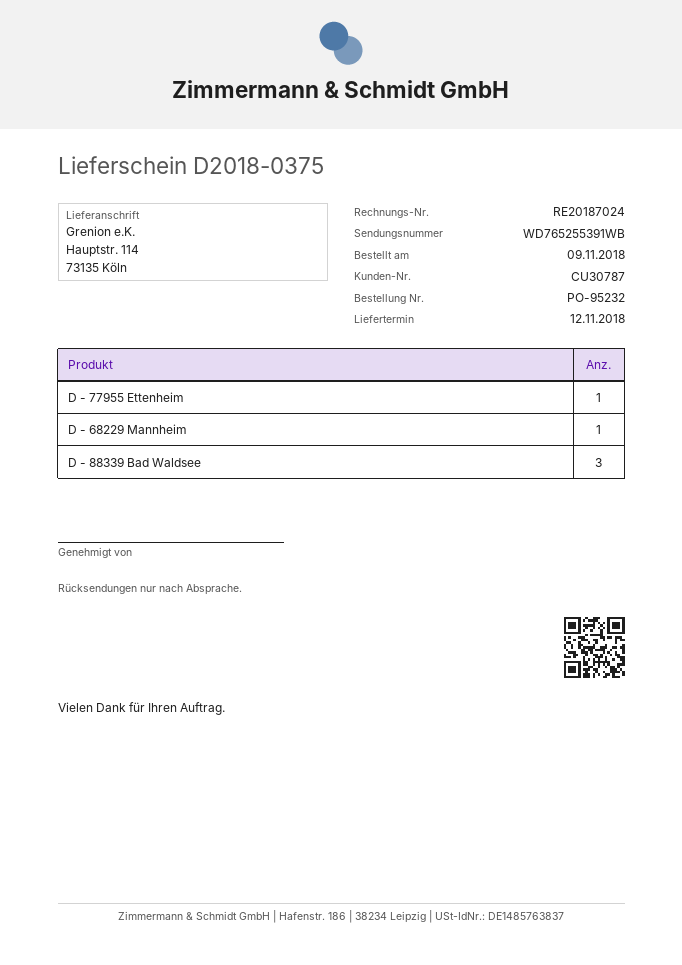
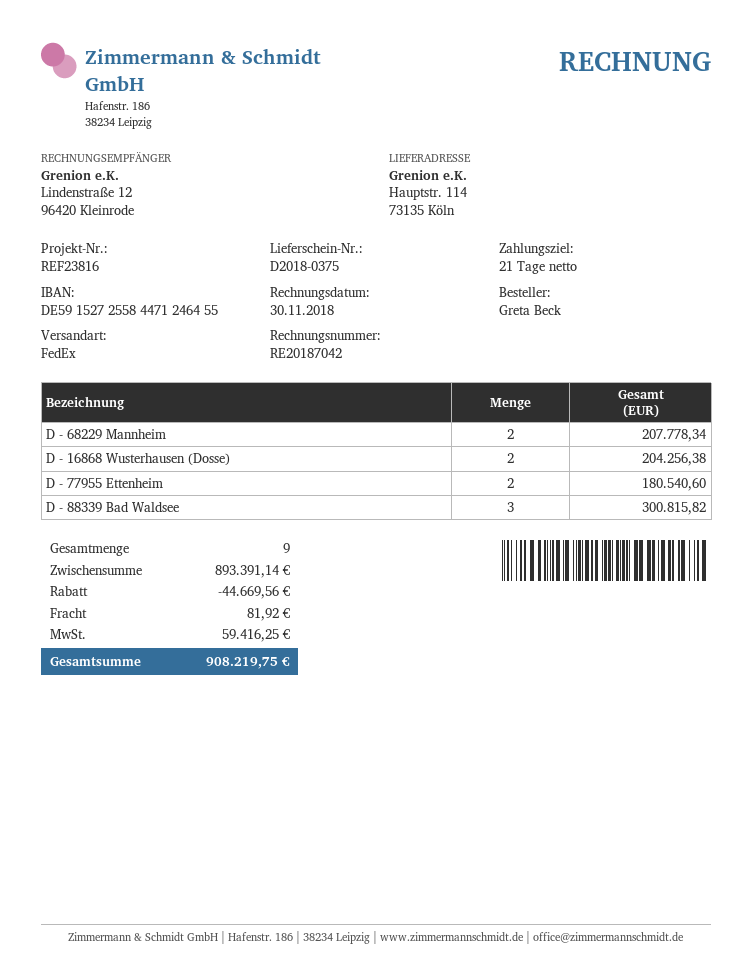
invoice number: RE20187024 -> RE20187042
D - 77955 Ettenheim: 1 -> 2
D - 68229 Mannheim: 1 -> 2
D - 16868 Wusterhausen (Dosse): none -> 2

